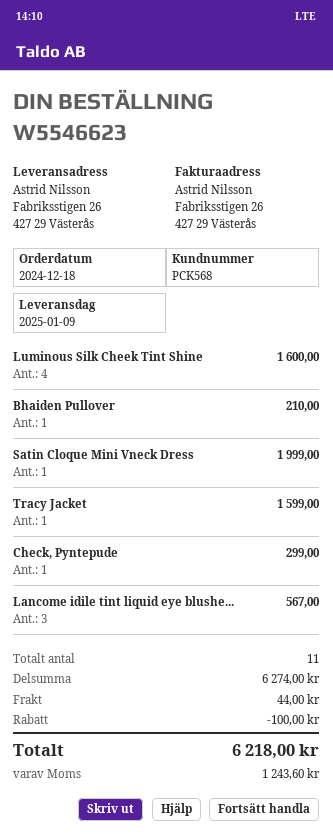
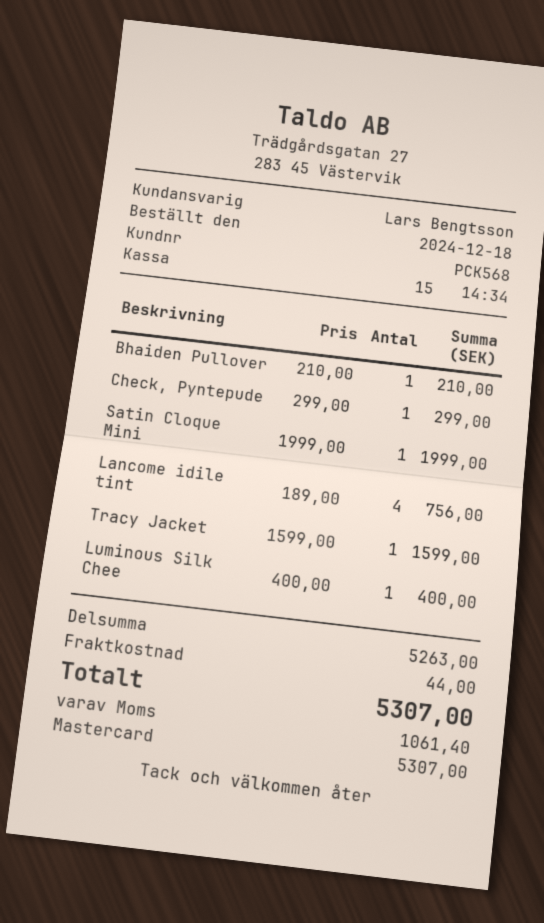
Luminous Silk Cheek Tint Shine: 4 for 1600.00 -> 1 for 400.00
Lancome idile tint liquid eye blushe...: 3 for 567.00 -> 4 for 756.00
subtotal: 6274.00 -> 5263.00
discount: 100.00 -> none
tax: 1243.60 -> 1061.40
total: 6218.00 -> 5307.00

